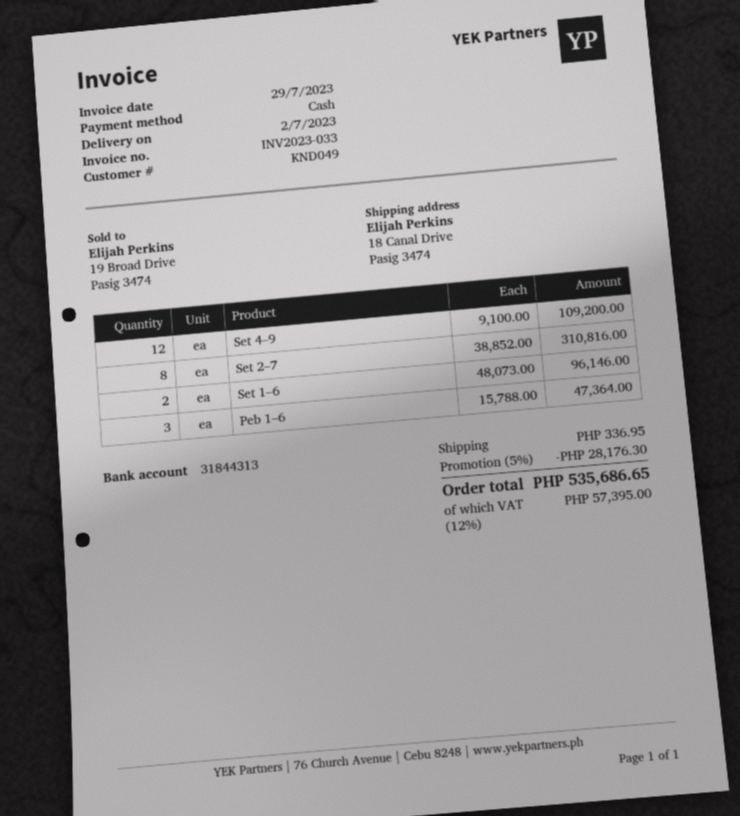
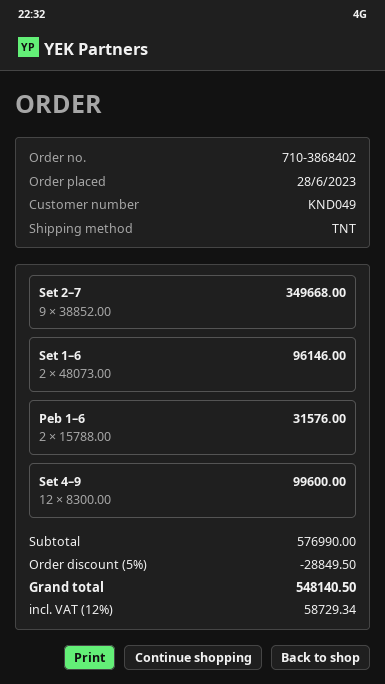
Set 4–9: 12 x 9100.00 = 109200.00 -> 12 x 8300.00 = 99600.00
Set 2–7: 8 x 38852.00 = 310816.00 -> 9 x 38852.00 = 349668.00
Peb 1–6: 3 x 15788.00 = 47364.00 -> 2 x 15788.00 = 31576.00
discount: 5% = 28176.30 -> 5% = 28849.50
shipping: 336.95 -> none
tax: 12% = 57395.00 -> 12% = 58729.34
total: 535686.65 -> 548140.50

